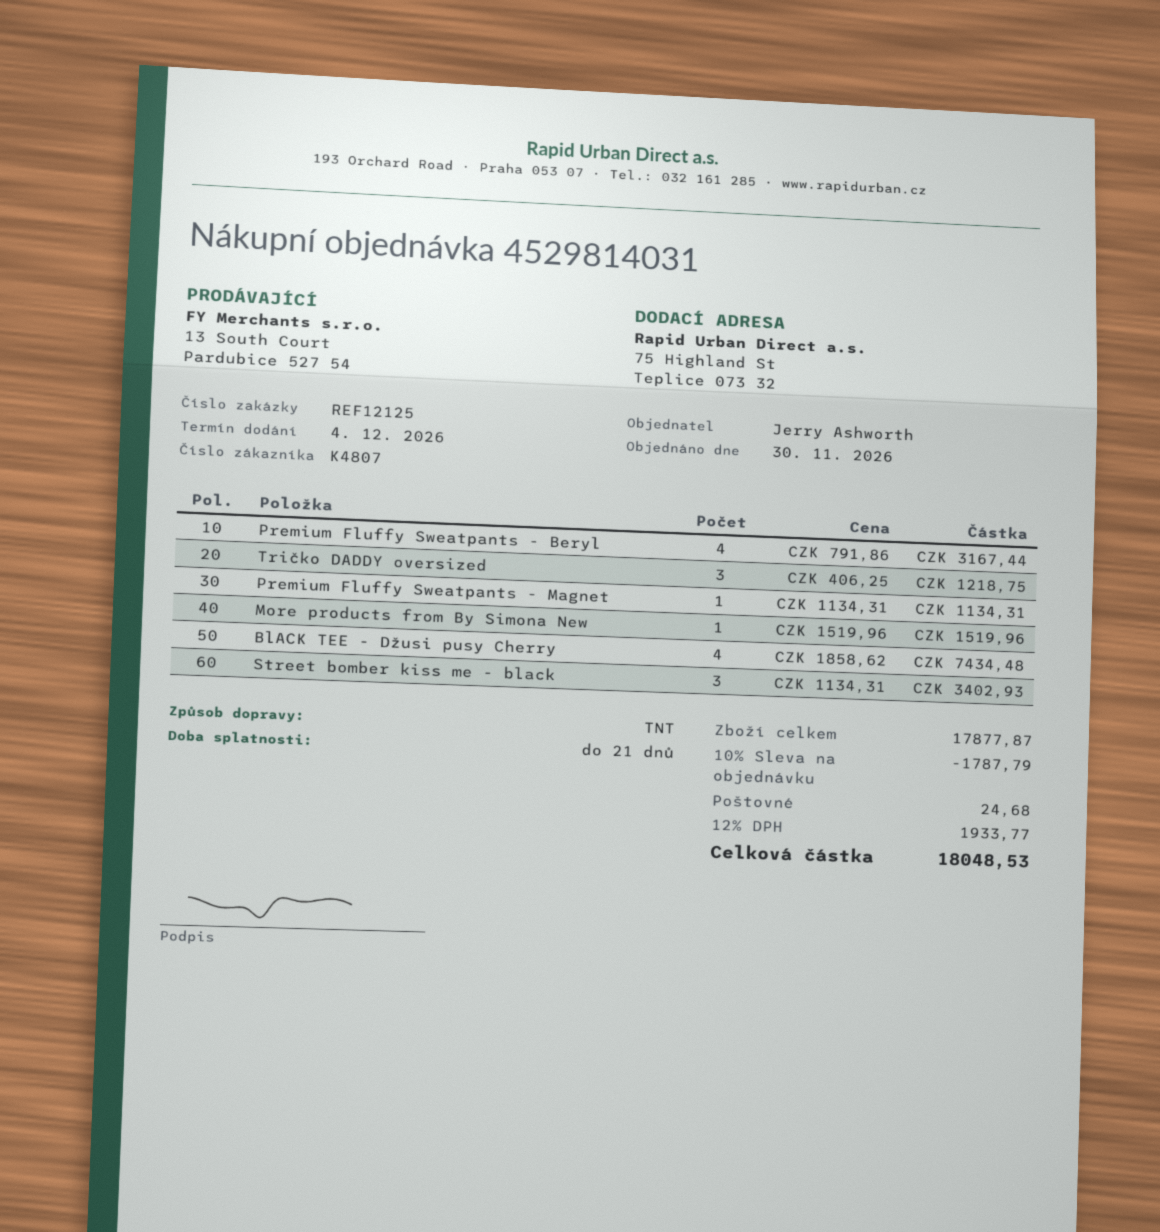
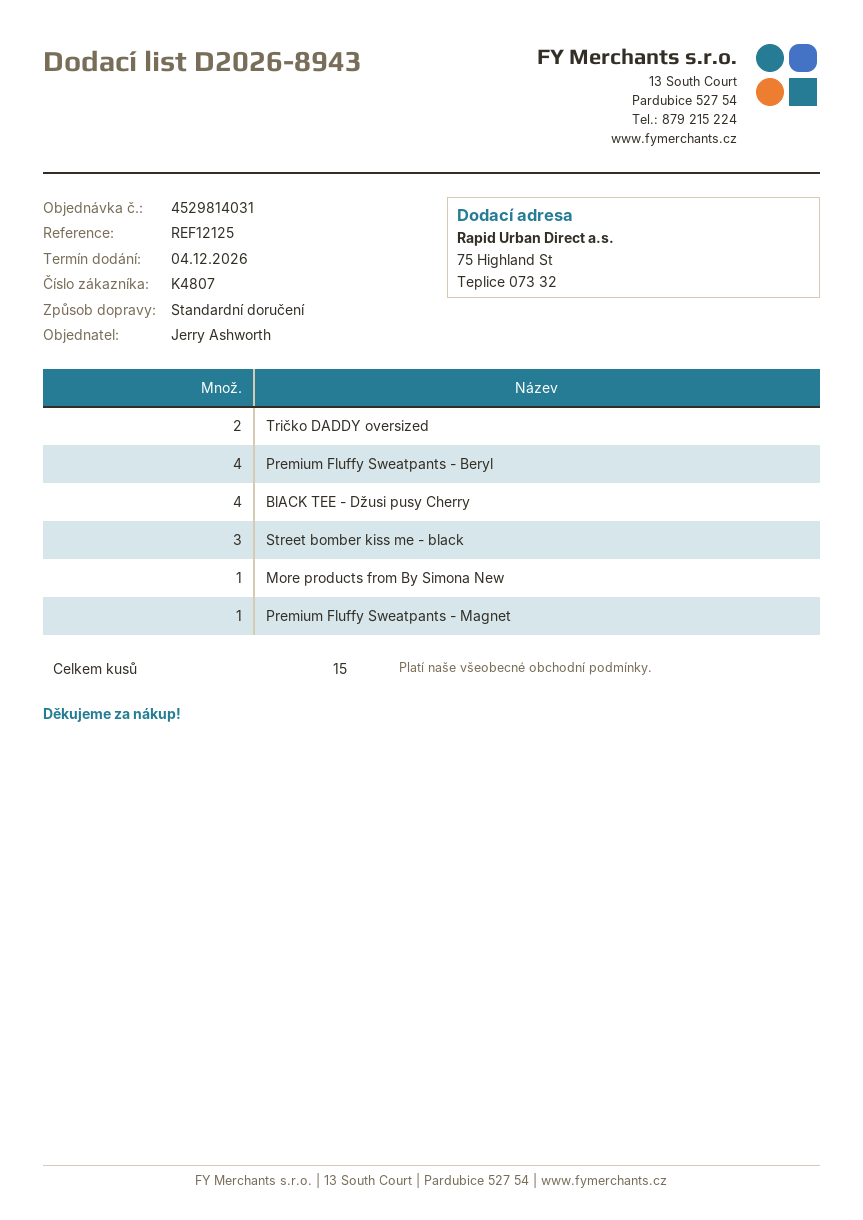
shipping method: TNT -> standard
Tričko DADDY oversized: 3 -> 2

